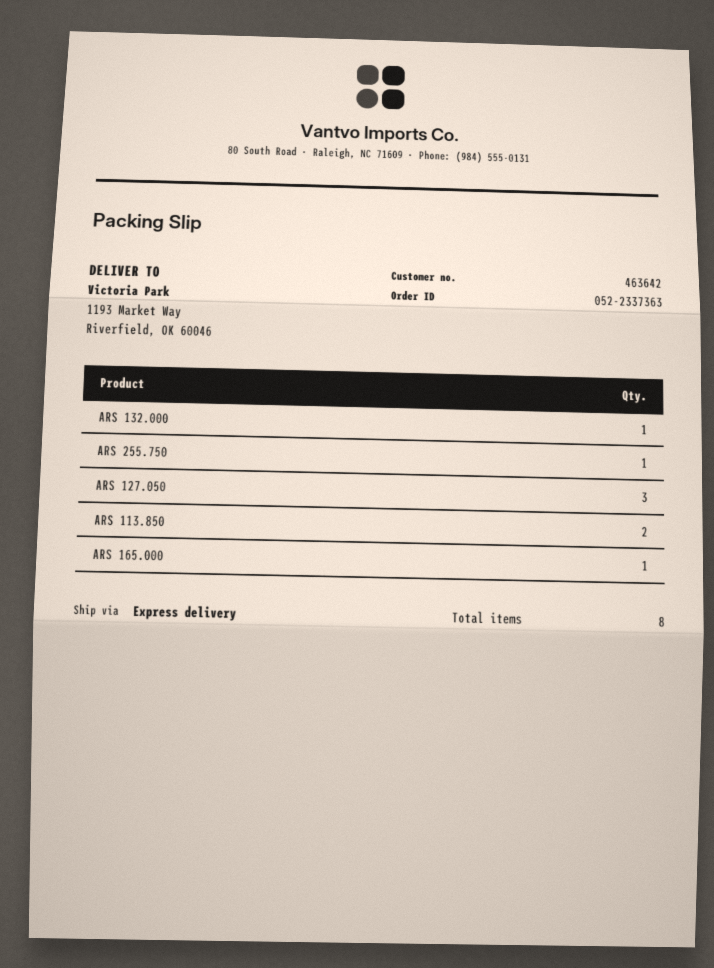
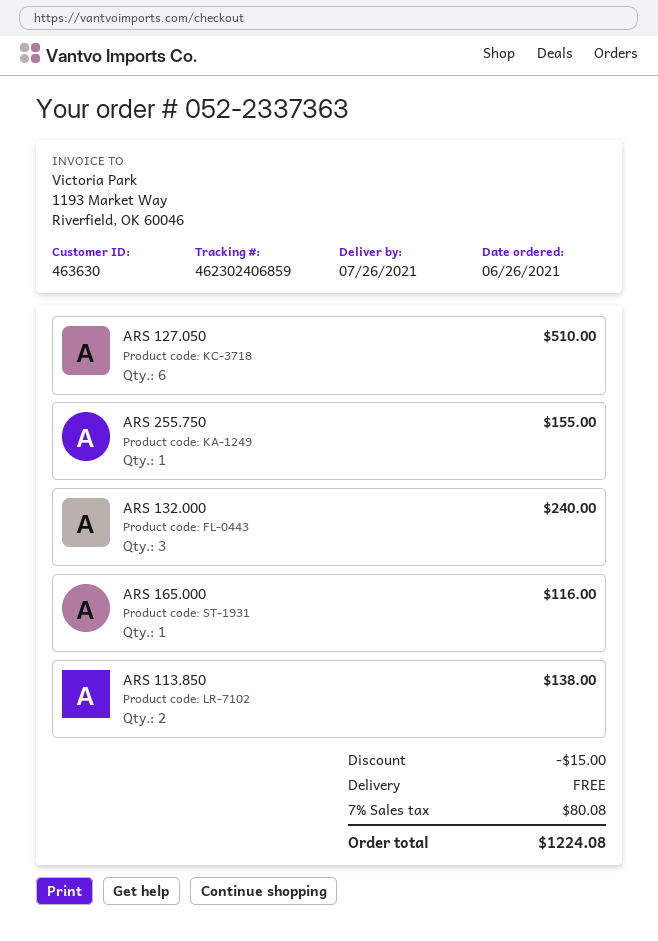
customer number: 463642 -> 463630
ARS 132.000: 1 -> 3
ARS 127.050: 3 -> 6

